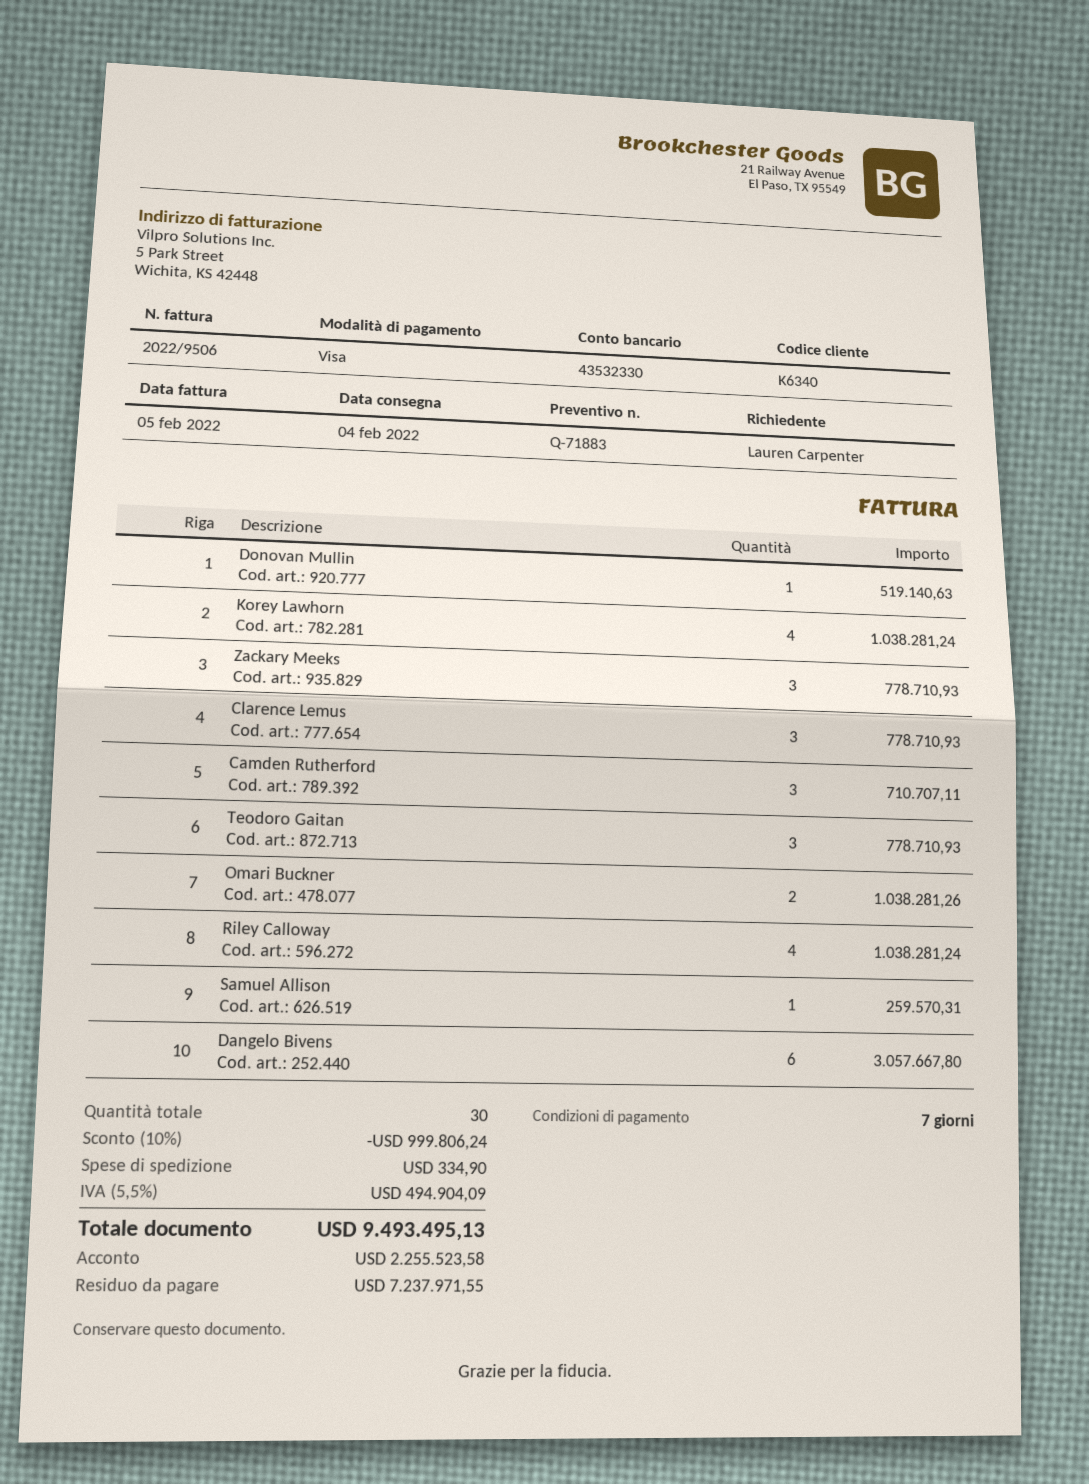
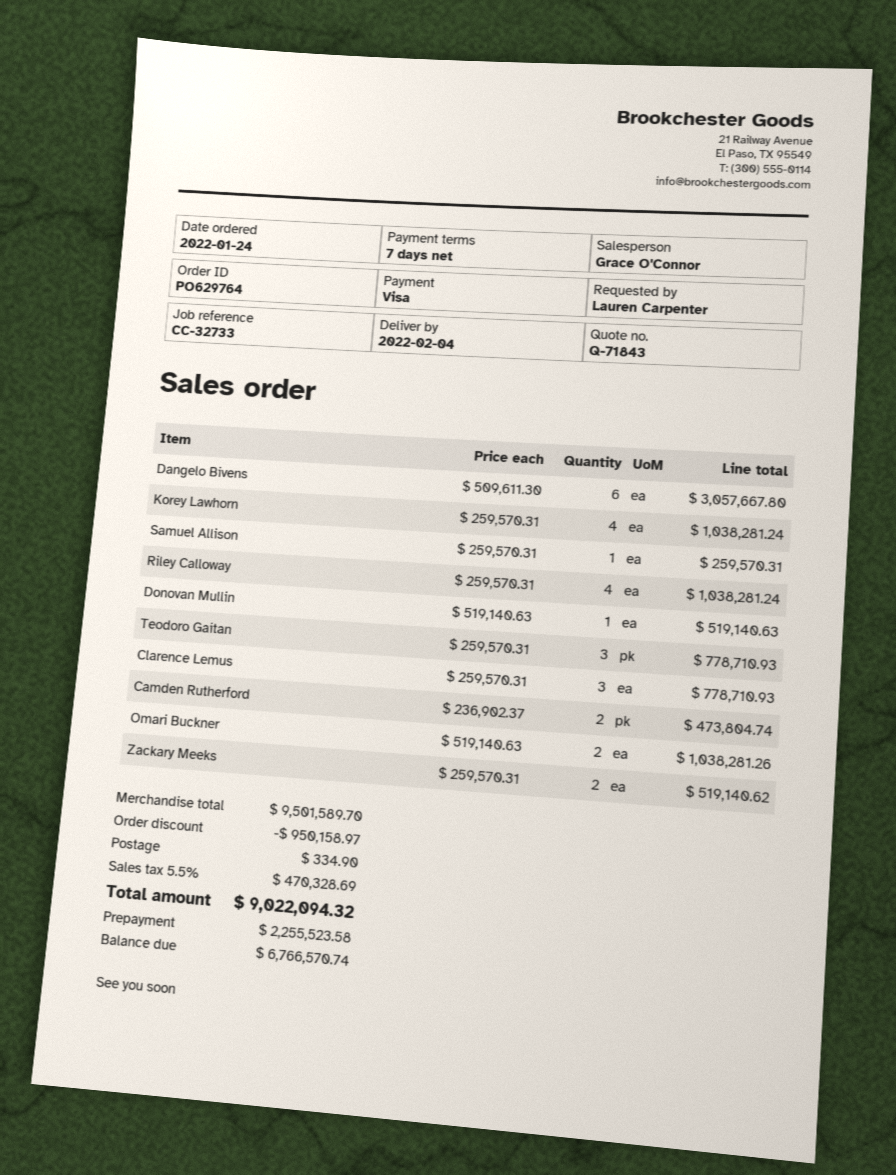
quote number: Q-71883 -> Q-71843
Zackary Meeks: 3 for 778710.93 -> 2 for 519140.62
Camden Rutherford: 3 for 710707.11 -> 2 for 473804.74
discount: 999806.24 -> 950158.97
tax: 5.5% = 494904.09 -> 5.5% = 470328.69
total: 9493495.13 -> 9022094.32
balance: 7237971.55 -> 6766570.74

